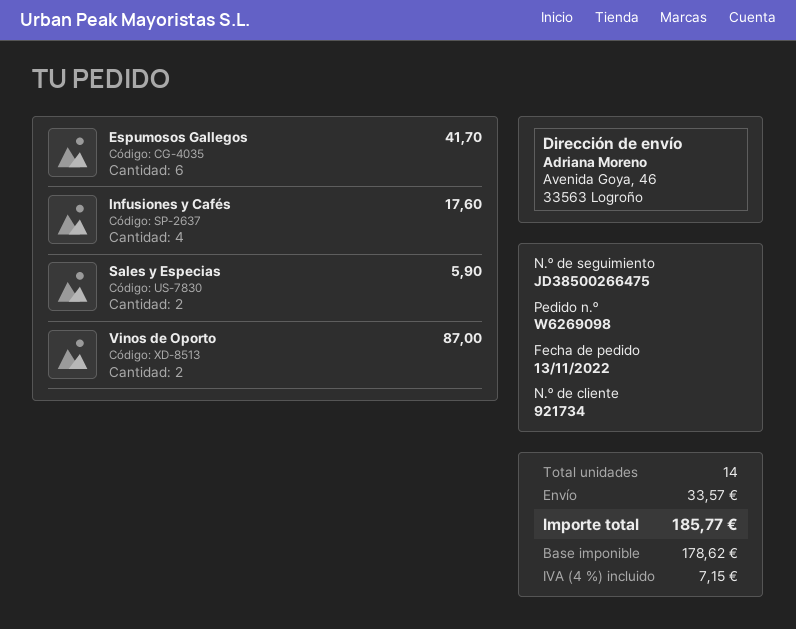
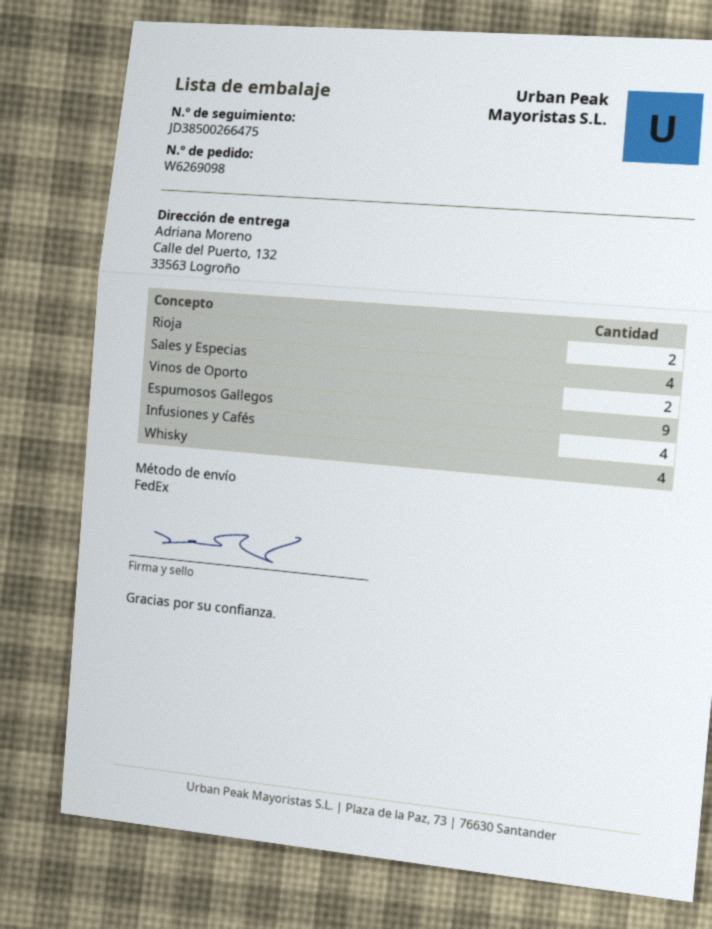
ship to: Avenida Goya, 46, 33563 Logroño -> Calle del Puerto, 132, 33563 Logroño
Espumosos Gallegos: 6 -> 9
Sales y Especias: 2 -> 4
Rioja: none -> 2
Whisky: none -> 4

